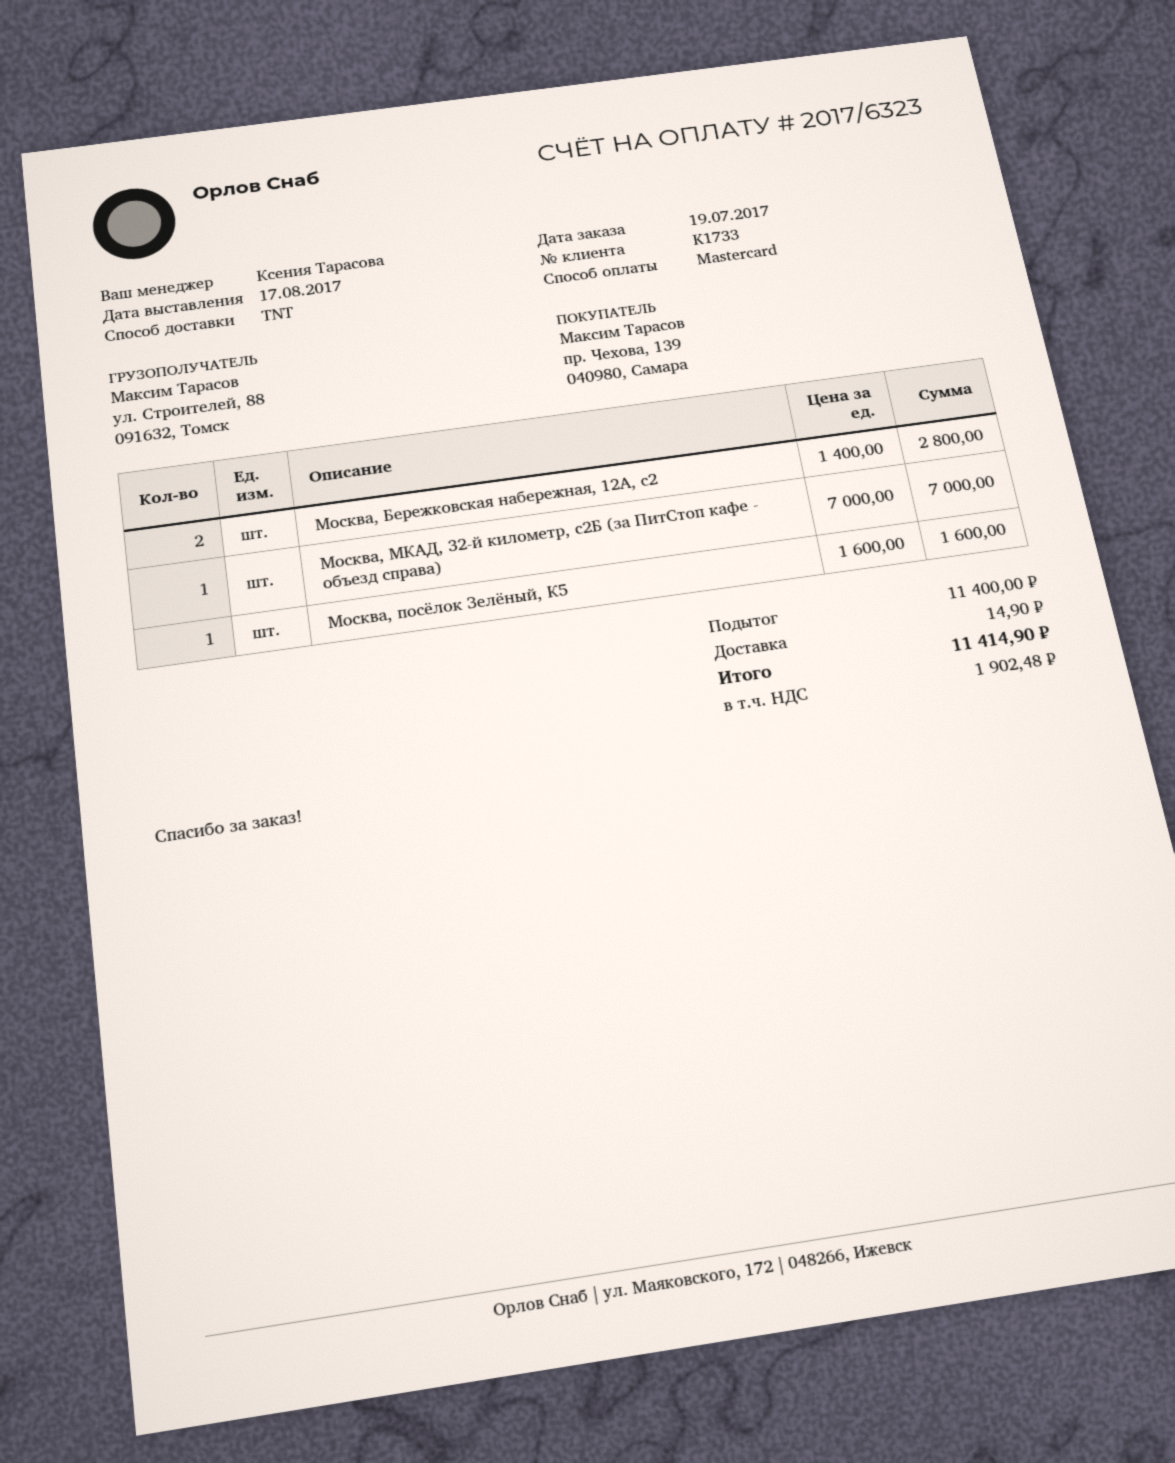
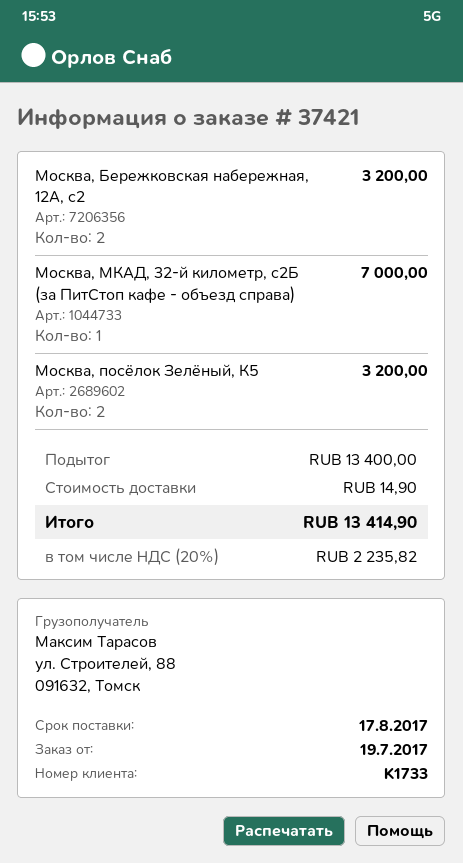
Москва, Бережковская набережная, 12А, с2: 2 for 2800.00 -> 2 for 3200.00
Москва, посёлок Зелёный, К5: 1 for 1600.00 -> 2 for 3200.00
subtotal: 11400.00 -> 13400.00
tax: 1902.48 -> 2235.82
total: 11414.90 -> 13414.90

